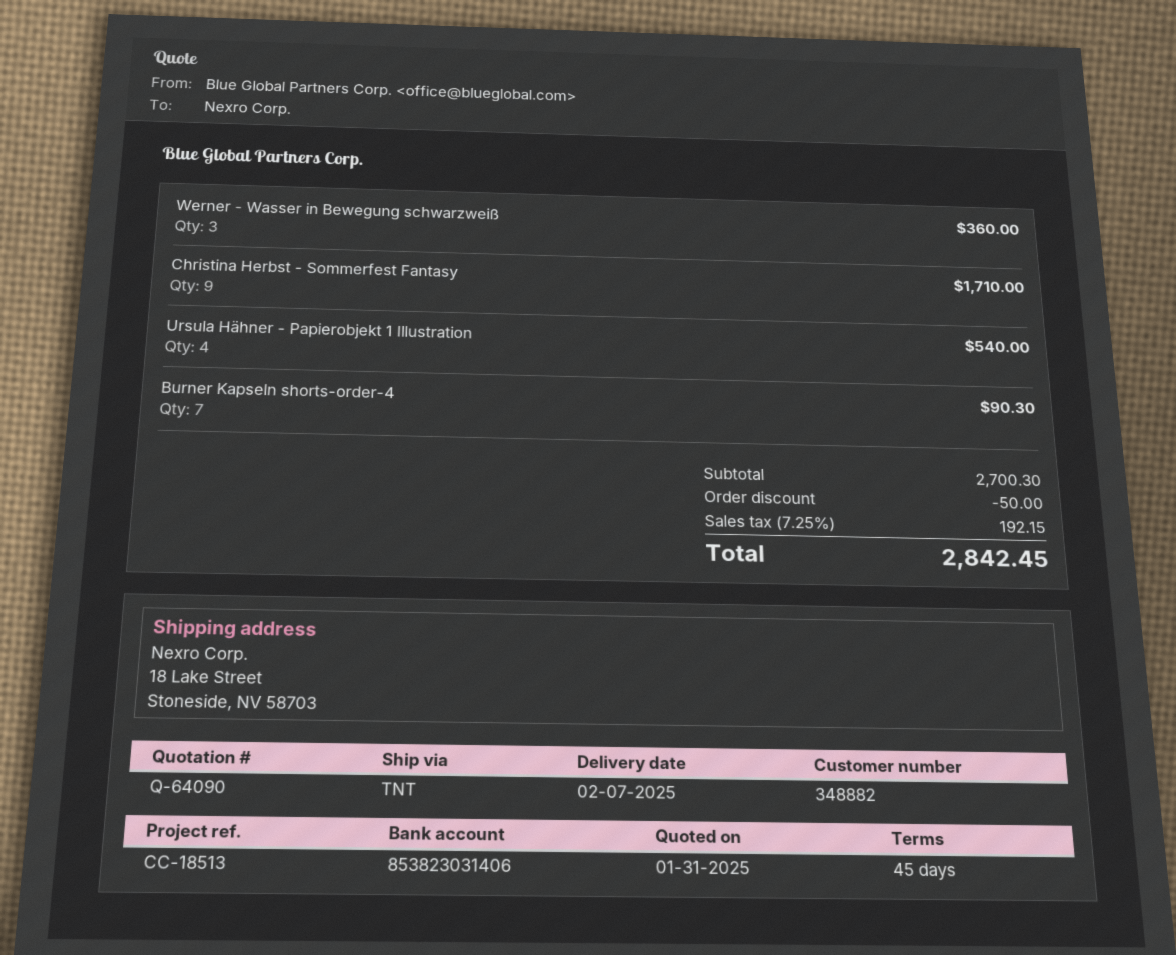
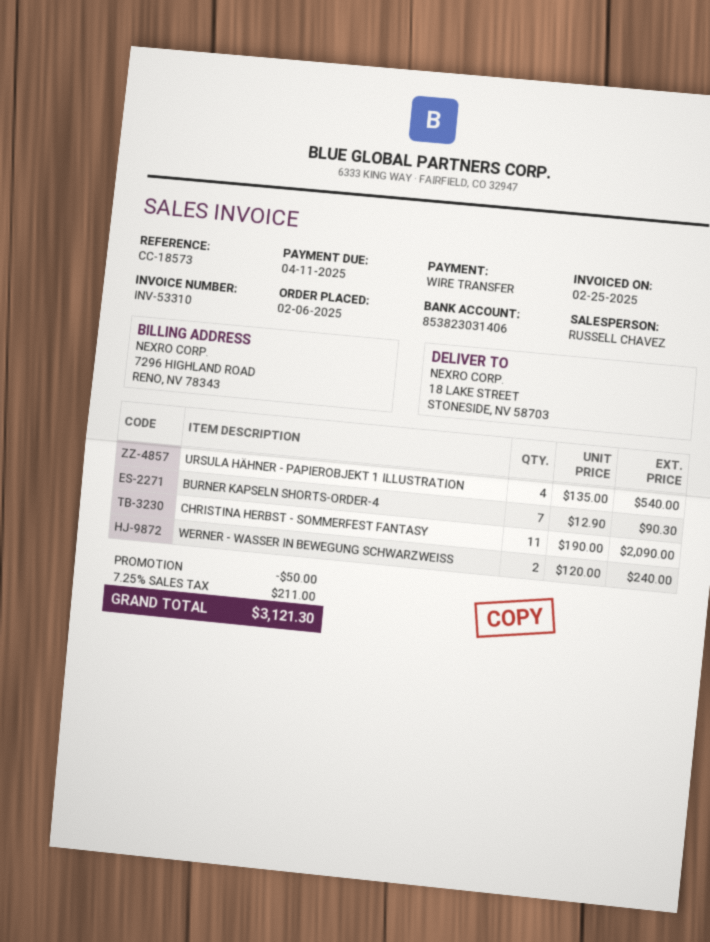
reference: CC-18513 -> CC-18573
Werner - Wasser in Bewegung schwarzweiß: 3 for 360.00 -> 2 for 240.00
Christina Herbst - Sommerfest Fantasy: 9 for 1710.00 -> 11 for 2090.00
tax: 7.25% = 192.15 -> 7.25% = 211.00
total: 2842.45 -> 3121.30

